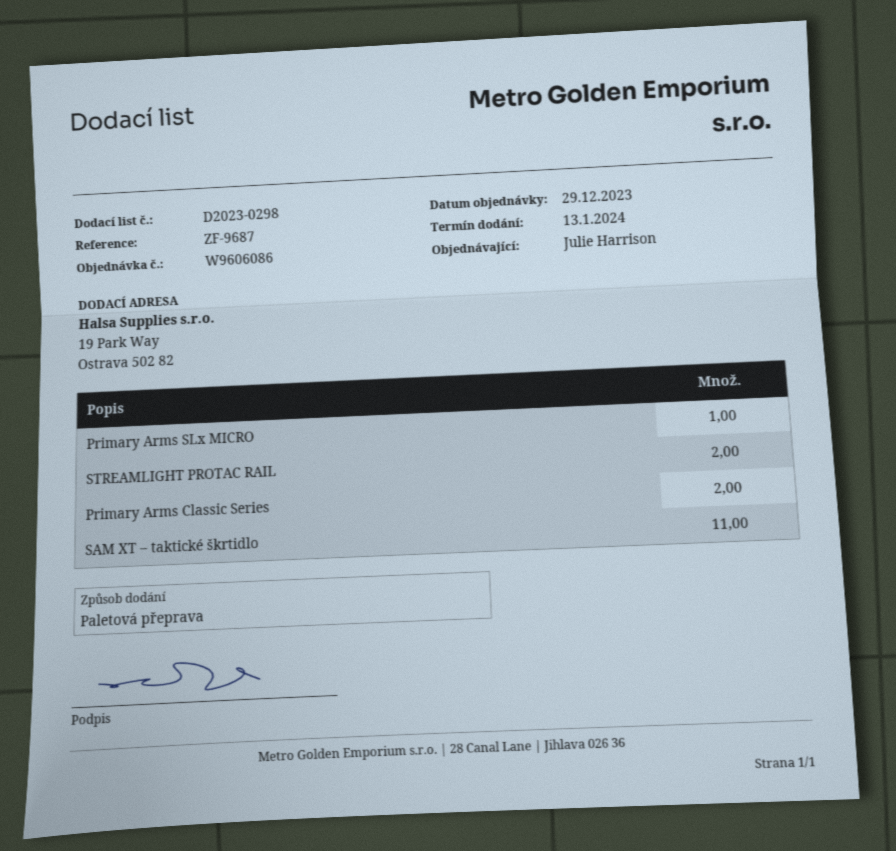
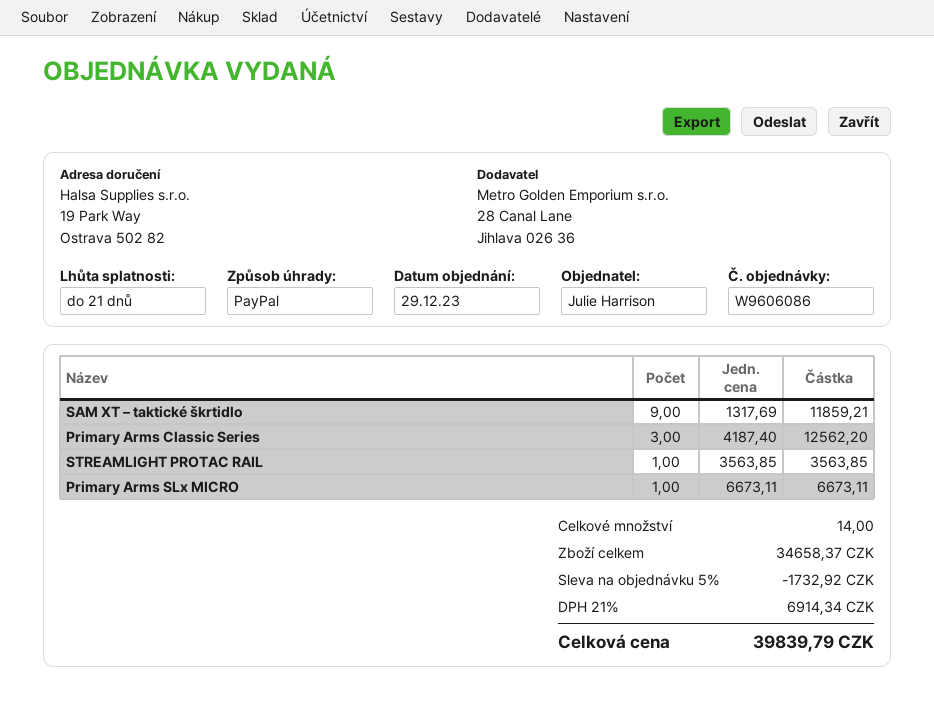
STREAMLIGHT PROTAC RAIL: 2 -> 1
Primary Arms Classic Series: 2 -> 3
SAM XT – taktické škrtidlo: 11 -> 9

